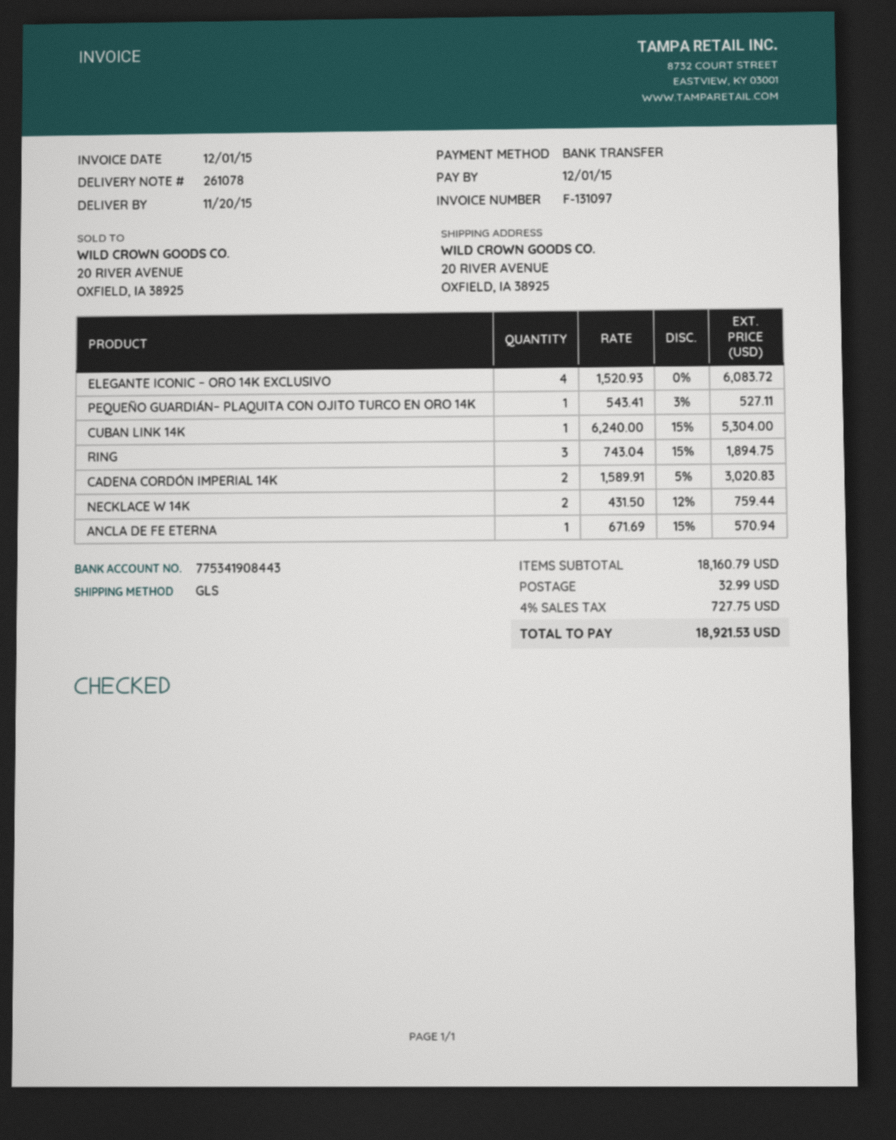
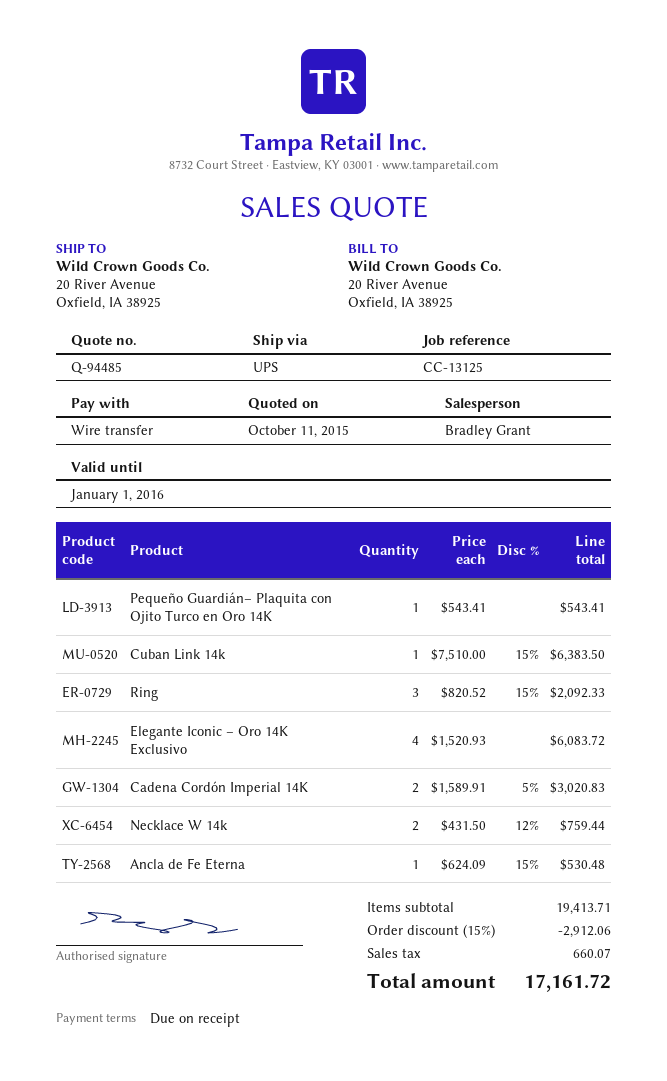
shipping method: GLS -> UPS
PEQUEÑO GUARDIÁN– PLAQUITA CON OJITO TURCO EN ORO 14K: 1 x 543.41 - 3% = 527.11 -> 1 x 543.41 = 543.41
CUBAN LINK 14K: 1 x 6240.00 - 15% = 5304.00 -> 1 x 7510.00 - 15% = 6383.50
RING: 3 x 743.04 - 15% = 1894.75 -> 3 x 820.52 - 15% = 2092.33
ANCLA DE FE ETERNA: 1 x 671.69 - 15% = 570.94 -> 1 x 624.09 - 15% = 530.48
subtotal: 18160.79 -> 19413.71
discount: none -> 15% = 2912.06
shipping: 32.99 -> none
tax: 727.75 -> 660.07
total: 18921.53 -> 17161.72

